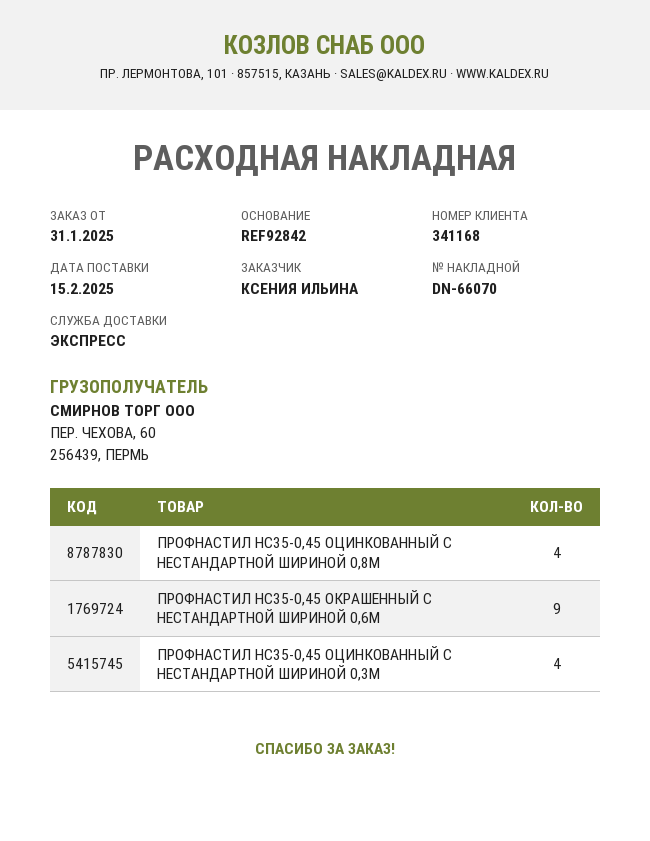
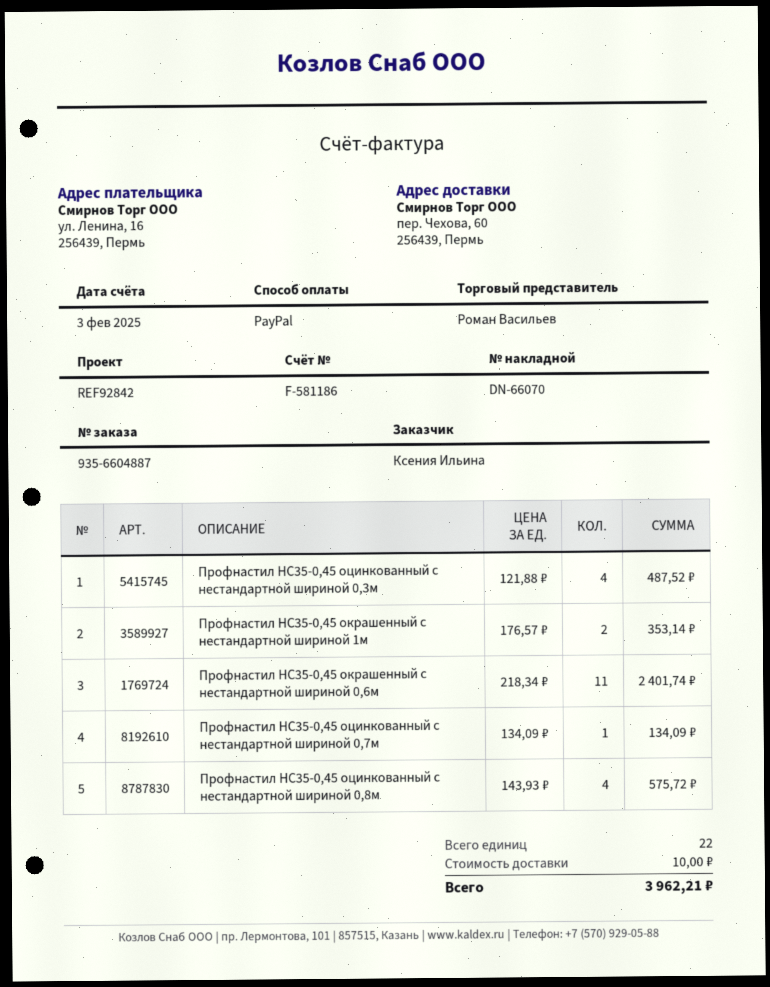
ПРОФНАСТИЛ НС35-0,45 ОКРАШЕННЫЙ С НЕСТАНДАРТНОЙ ШИРИНОЙ 0,6М: 9 -> 11
Профнастил НС35-0,45 окрашенный с нестандартной шириной 1м: none -> 2
Профнастил НС35-0,45 оцинкованный с нестандартной шириной 0,7м: none -> 1

